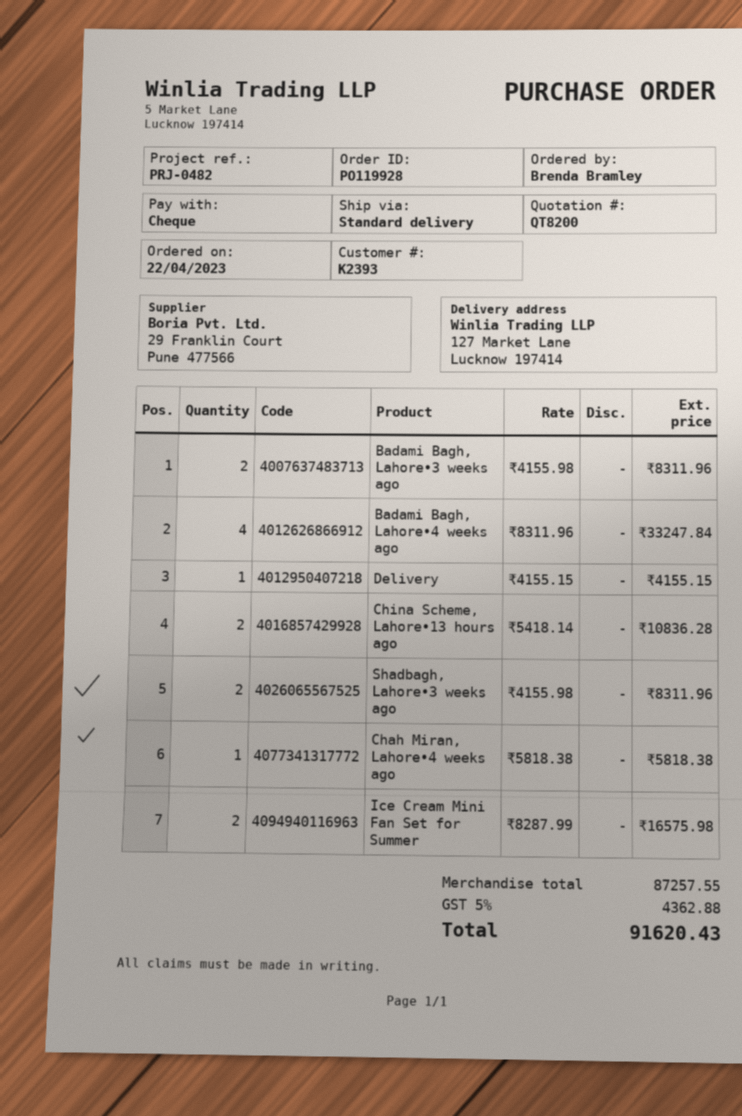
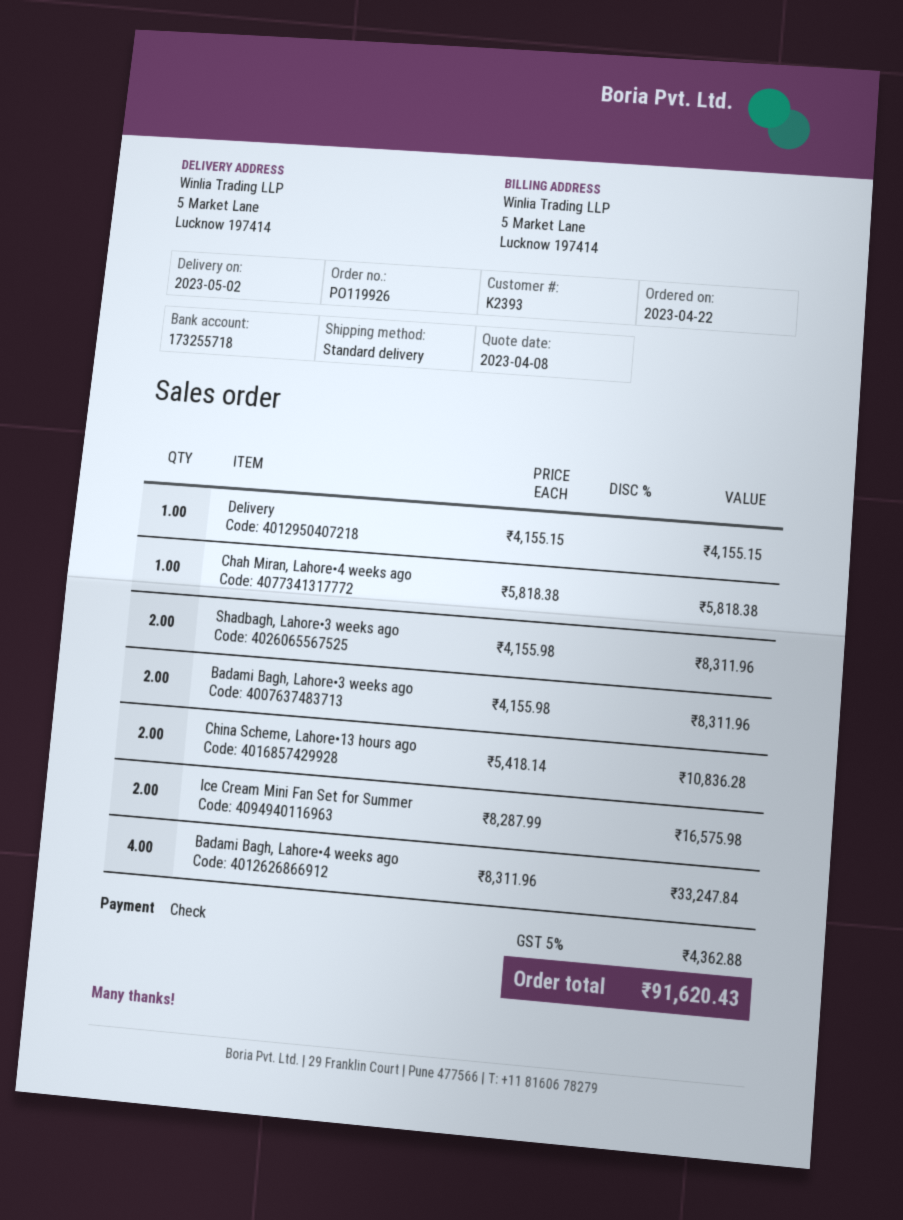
order number: PO119928 -> PO119926
ship to: 127 Market Lane, Lucknow 197414 -> 5 Market Lane, Lucknow 197414

